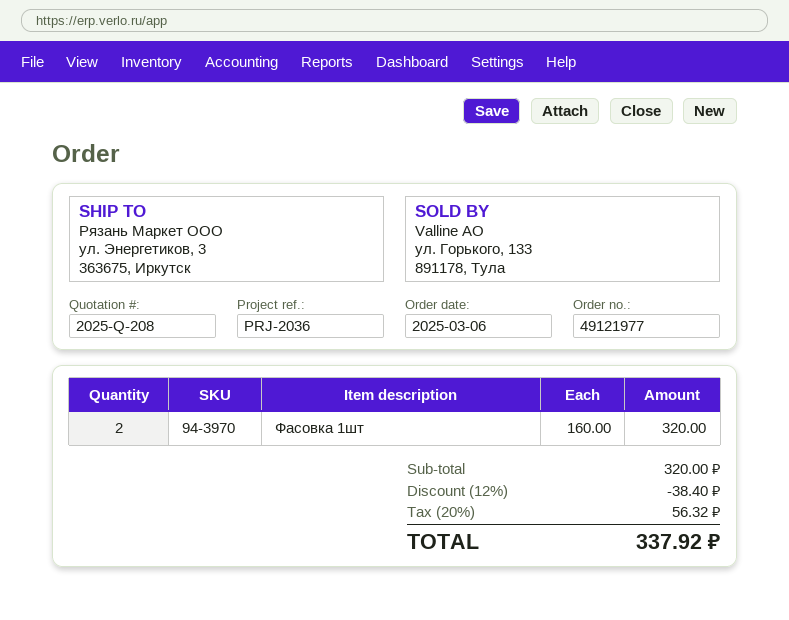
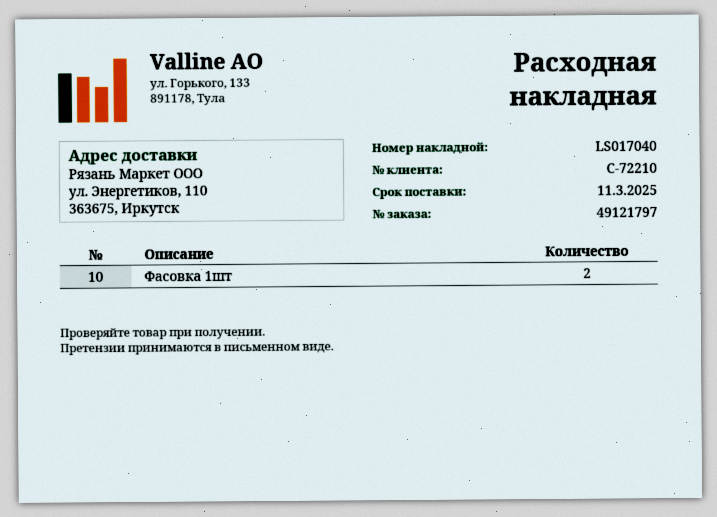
order number: 49121977 -> 49121797
ship to: ул. Энергетиков, 3, 363675, Иркутск -> ул. Энергетиков, 110, 363675, Иркутск

